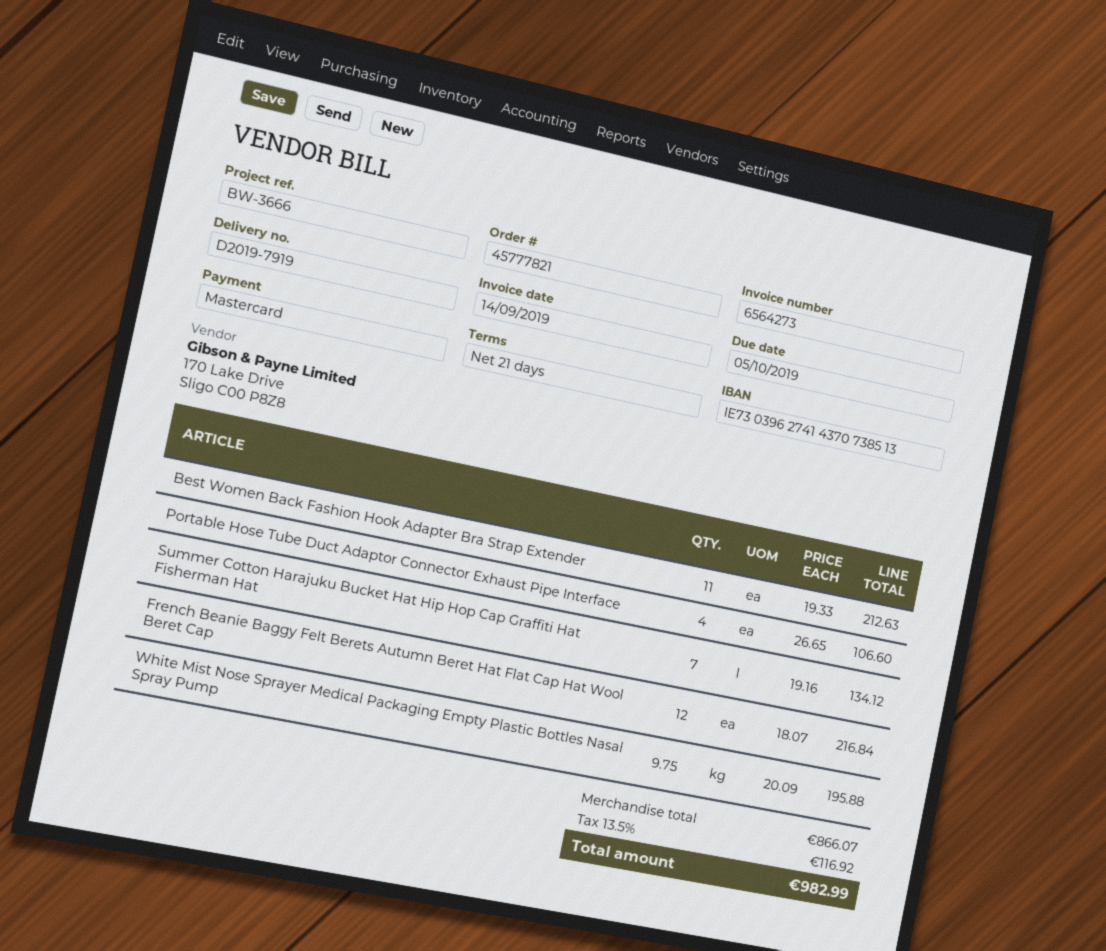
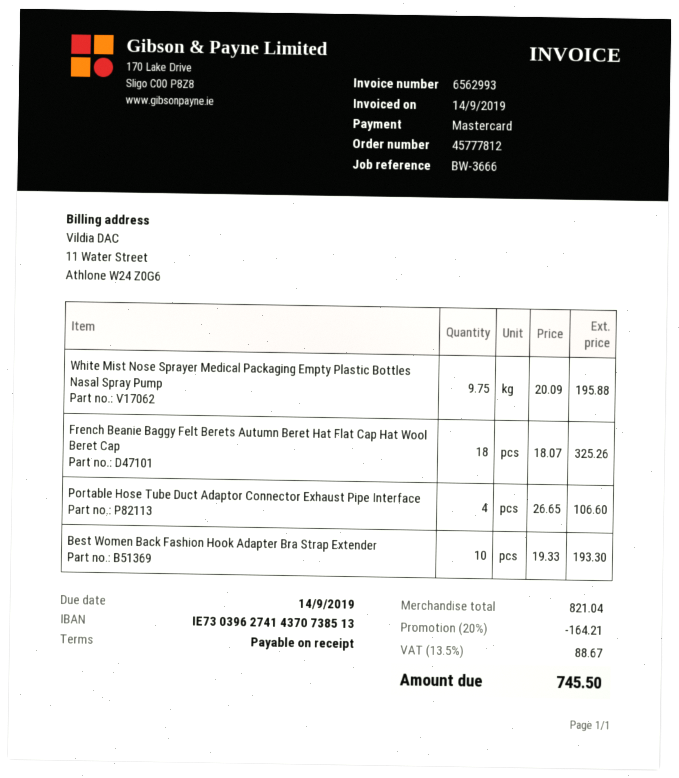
order number: 45777821 -> 45777812
invoice number: 6564273 -> 6562993
payment terms: 21 days -> on receipt
due date: 2019-10-05 -> 2019-09-14
Best Women Back Fashion Hook Adapter Bra Strap Extender: 11 x 19.33 = 212.63 -> 10 x 19.33 = 193.30
Summer Cotton Harajuku Bucket Hat Hip Hop Cap Graffiti Hat Fisherman Hat: 7 x 19.16 = 134.12 -> none
French Beanie Baggy Felt Berets Autumn Beret Hat Flat Cap Hat Wool Beret Cap: 12 x 18.07 = 216.84 -> 18 x 18.07 = 325.26
subtotal: 866.07 -> 821.04
discount: none -> 20% = 164.21
tax: 13.5% = 116.92 -> 13.5% = 88.67
total: 982.99 -> 745.50

